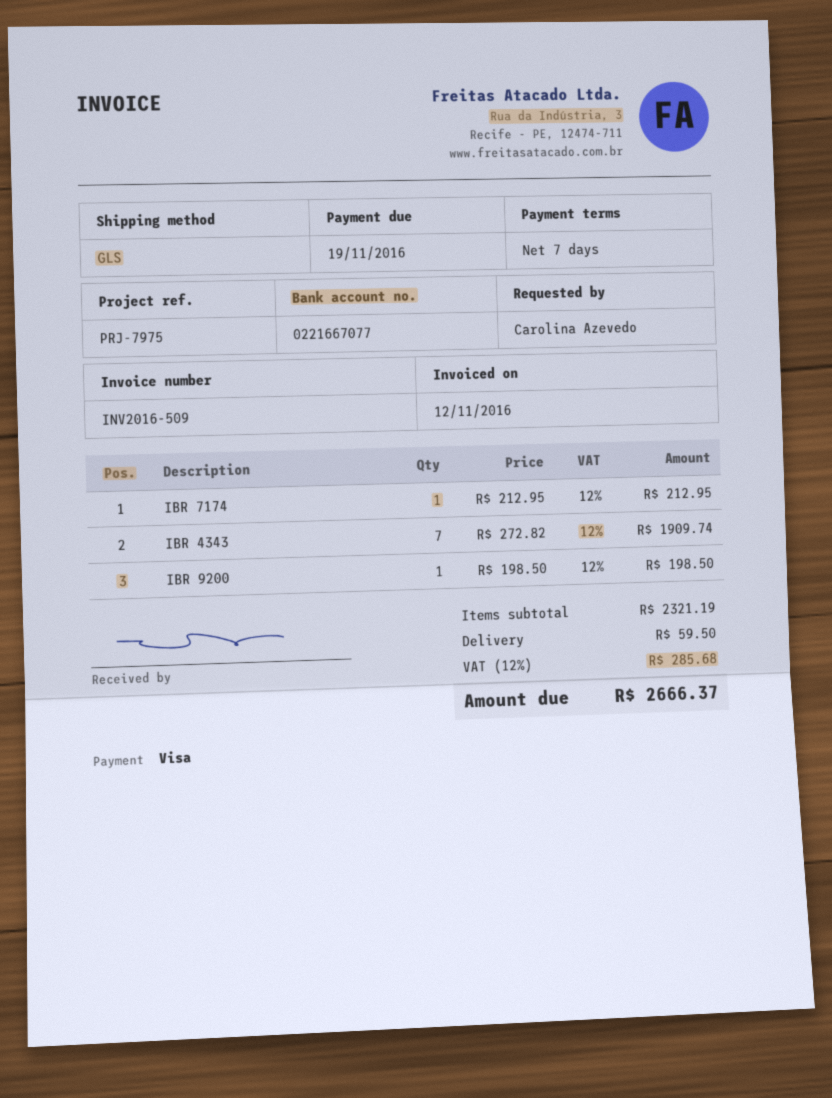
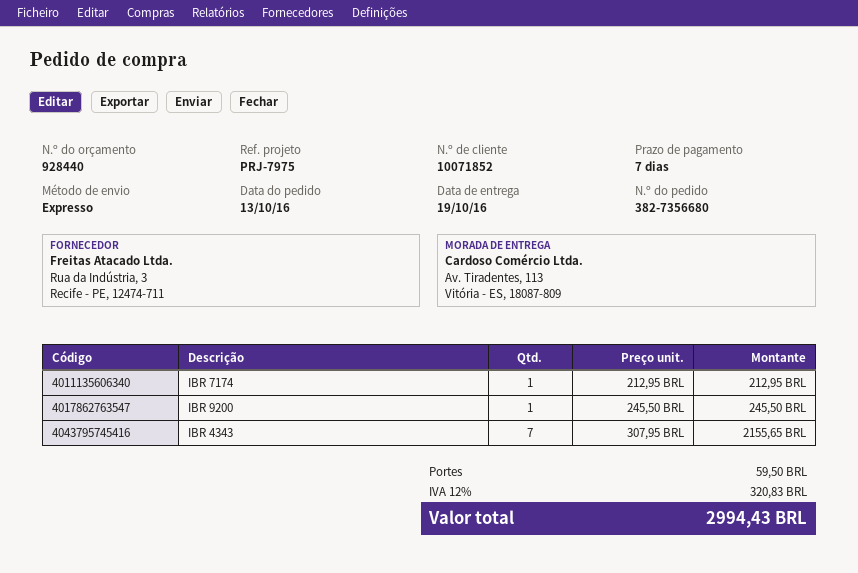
shipping method: GLS -> express
IBR 4343: 7 x 272.82 = 1909.74 -> 7 x 307.95 = 2155.65
IBR 9200: 1 x 198.50 = 198.50 -> 1 x 245.50 = 245.50
tax: 12% = 285.68 -> 12% = 320.83
total: 2666.37 -> 2994.43

